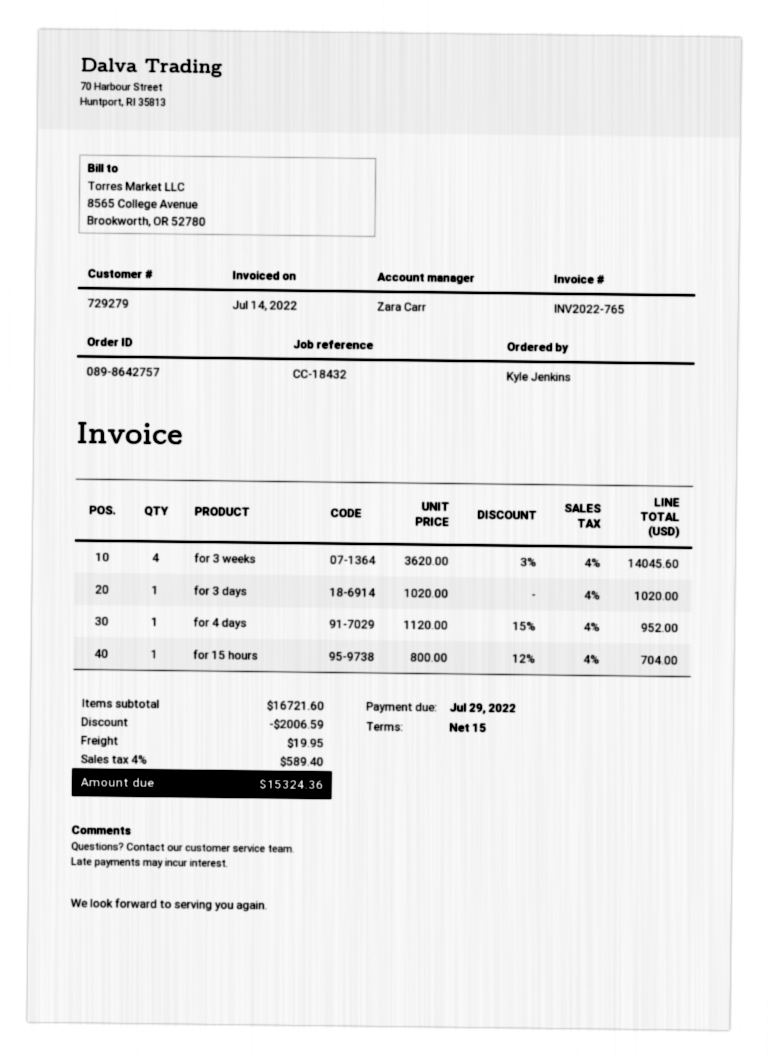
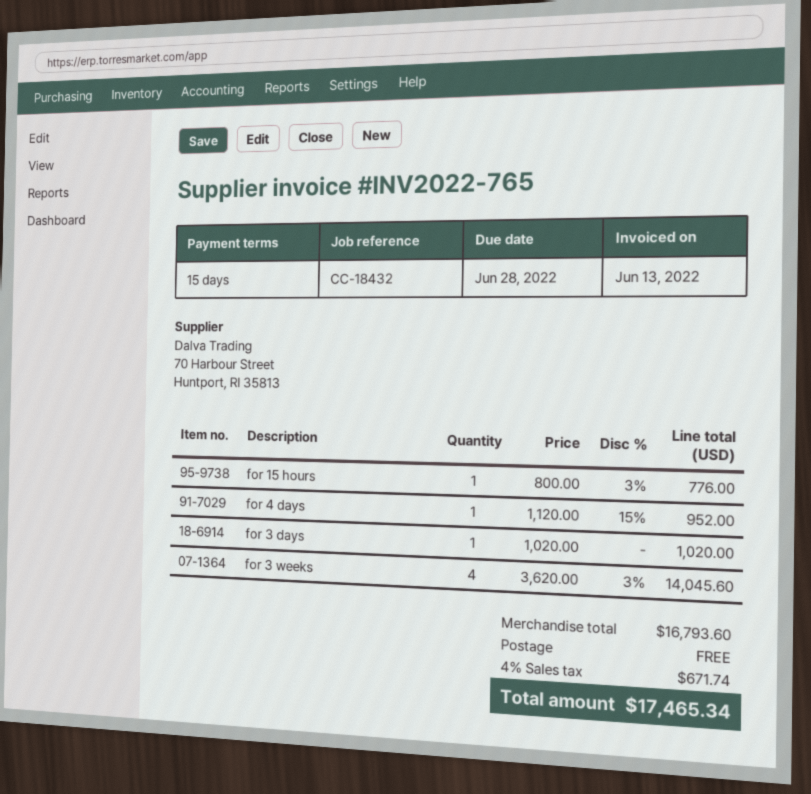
invoice date: 2022-07-14 -> 2022-06-13
due date: 2022-07-29 -> 2022-06-28
for 15 hours: 1 x 800.00 - 12% = 704.00 -> 1 x 800.00 - 3% = 776.00
subtotal: 16721.60 -> 16793.60
discount: 2006.59 -> none
shipping: 19.95 -> 0.00
tax: 4% = 589.40 -> 4% = 671.74
total: 15324.36 -> 17465.34

